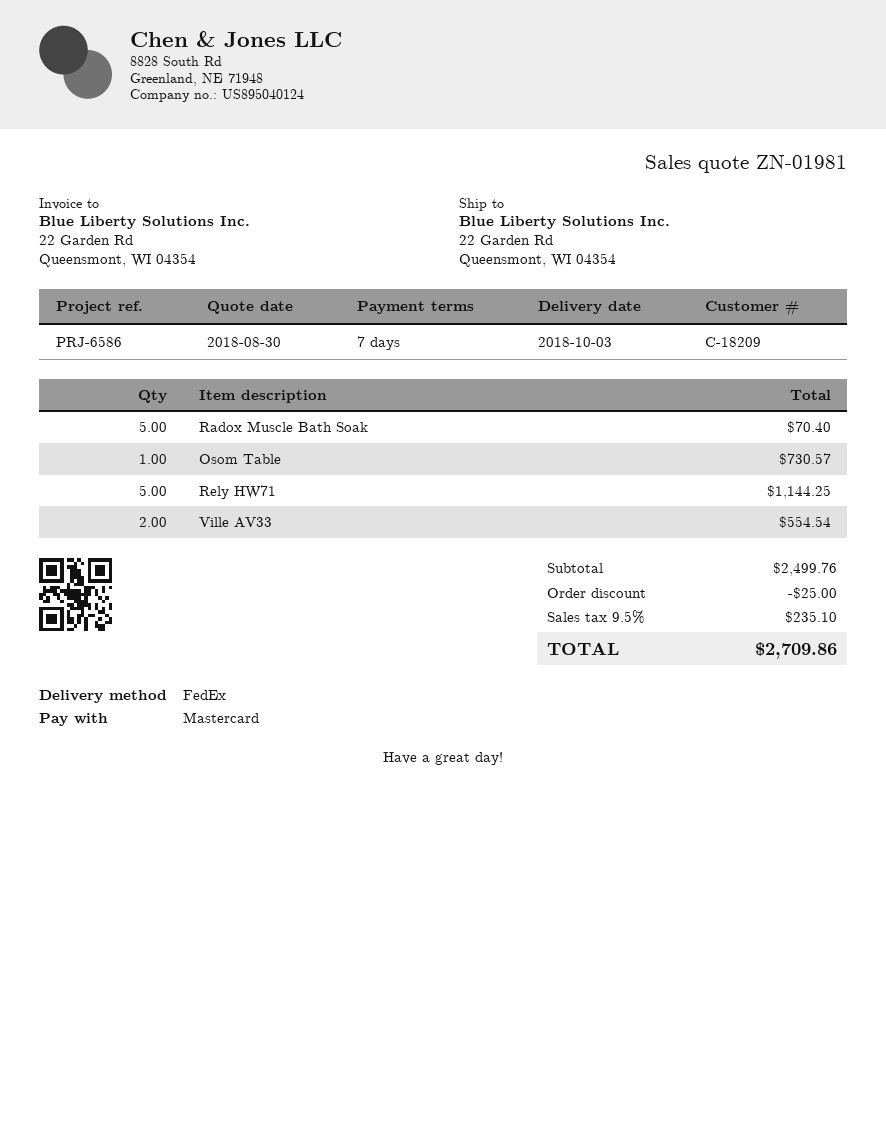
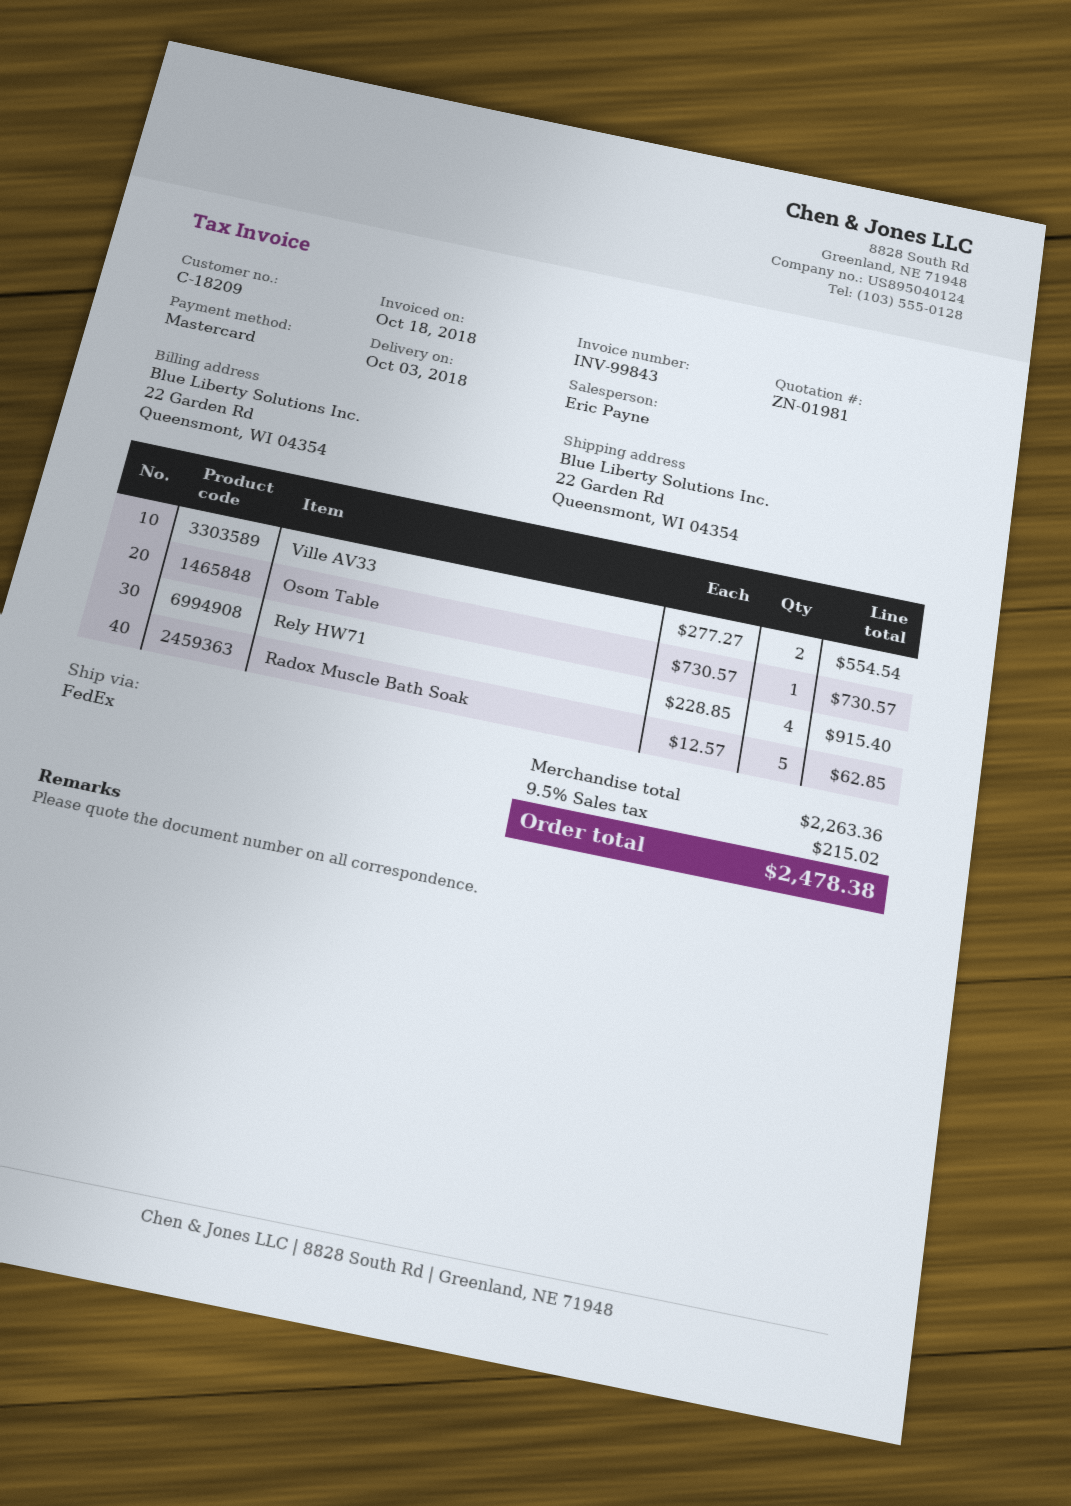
Radox Muscle Bath Soak: 5 for 70.40 -> 5 for 62.85
Rely HW71: 5 for 1144.25 -> 4 for 915.40
subtotal: 2499.76 -> 2263.36
discount: 25.00 -> none
tax: 9.5% = 235.10 -> 9.5% = 215.02
total: 2709.86 -> 2478.38

